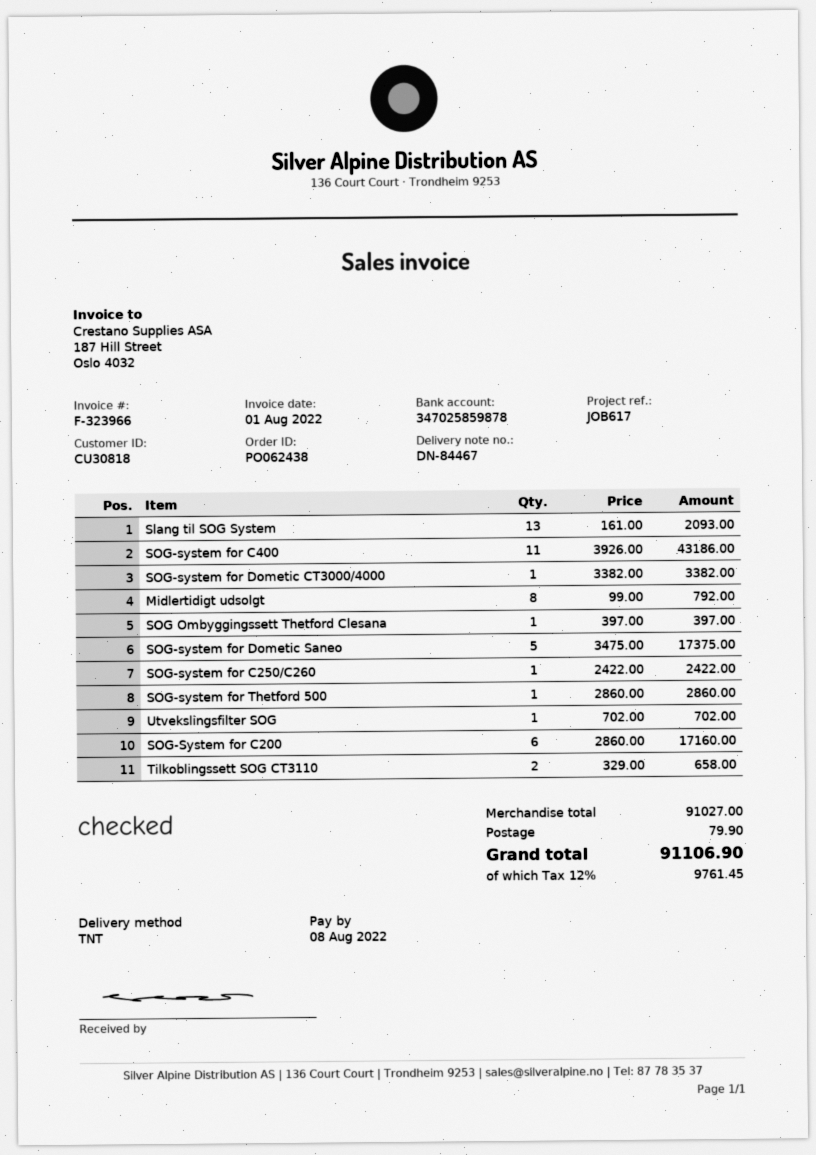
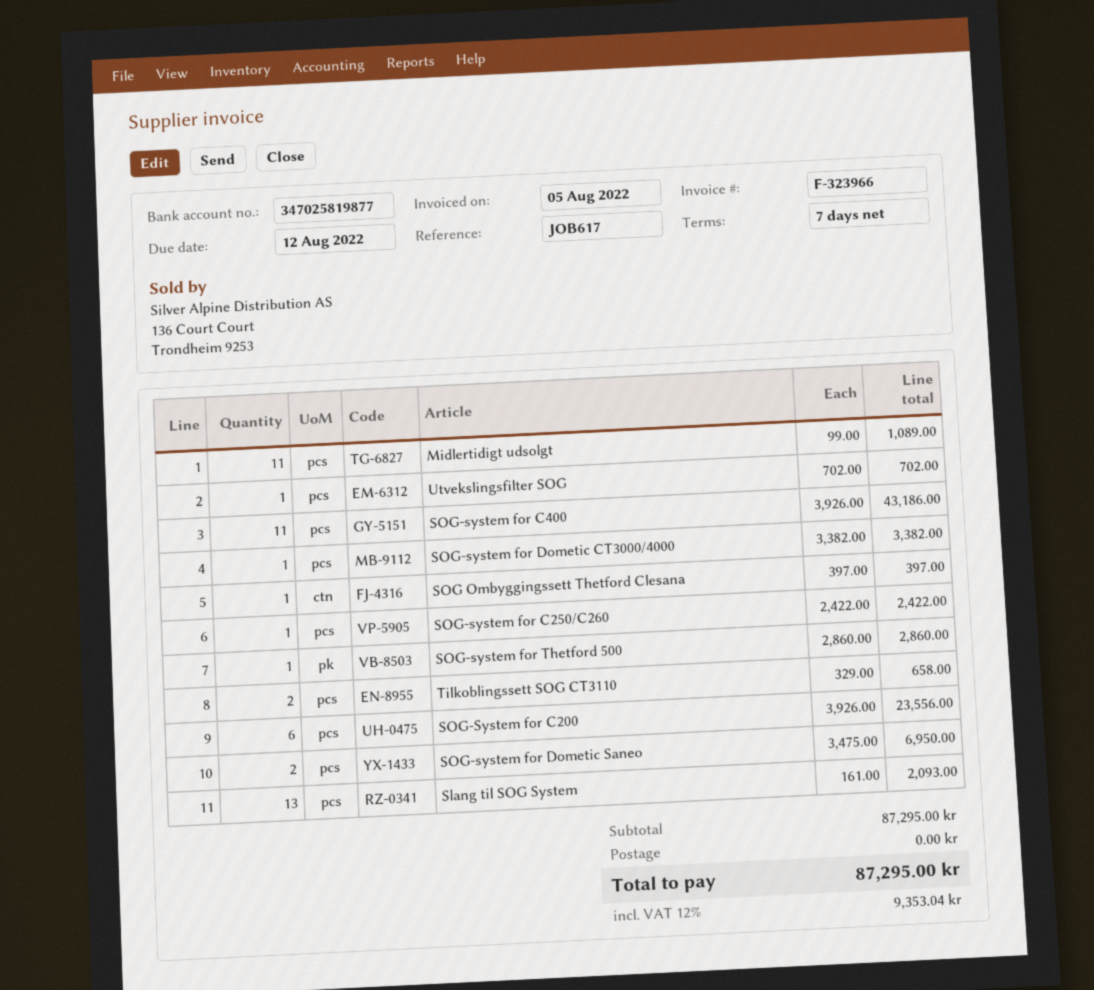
invoice date: 2022-08-01 -> 2022-08-05
due date: 2022-08-08 -> 2022-08-12
bank account: 347025859878 -> 347025819877
Midlertidigt udsolgt: 8 x 99.00 = 792.00 -> 11 x 99.00 = 1089.00
SOG-system for Dometic Saneo: 5 x 3475.00 = 17375.00 -> 2 x 3475.00 = 6950.00
SOG-System for C200: 6 x 2860.00 = 17160.00 -> 6 x 3926.00 = 23556.00
subtotal: 91027.00 -> 87295.00
shipping: 79.90 -> 0.00
tax: 12% = 9761.45 -> 12% = 9353.04
total: 91106.90 -> 87295.00

